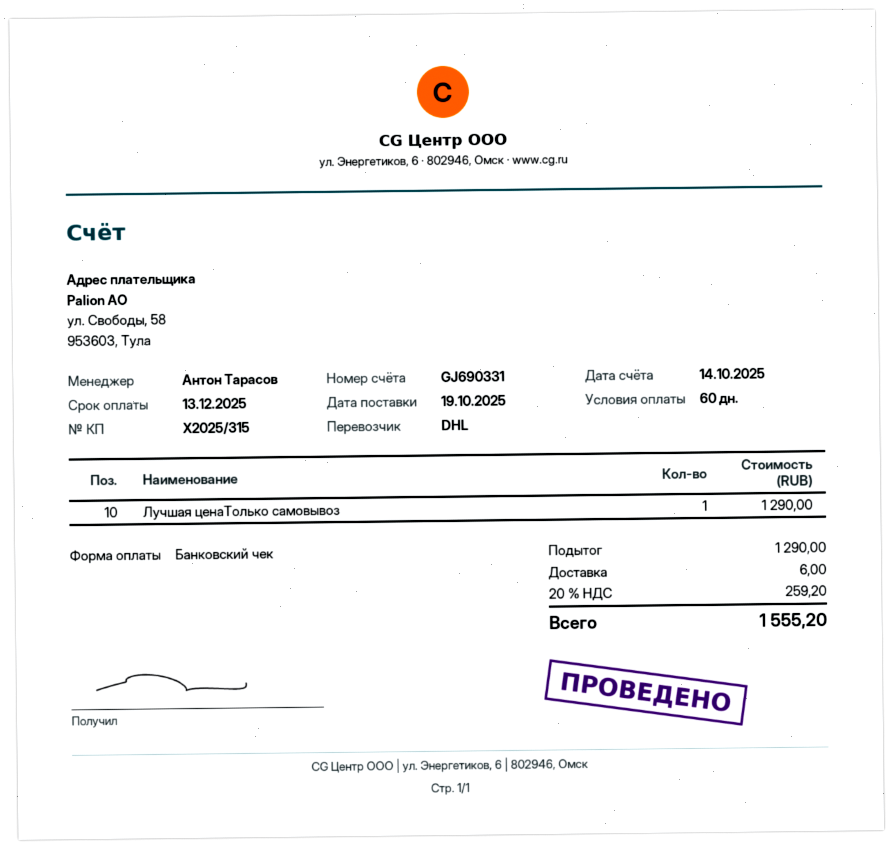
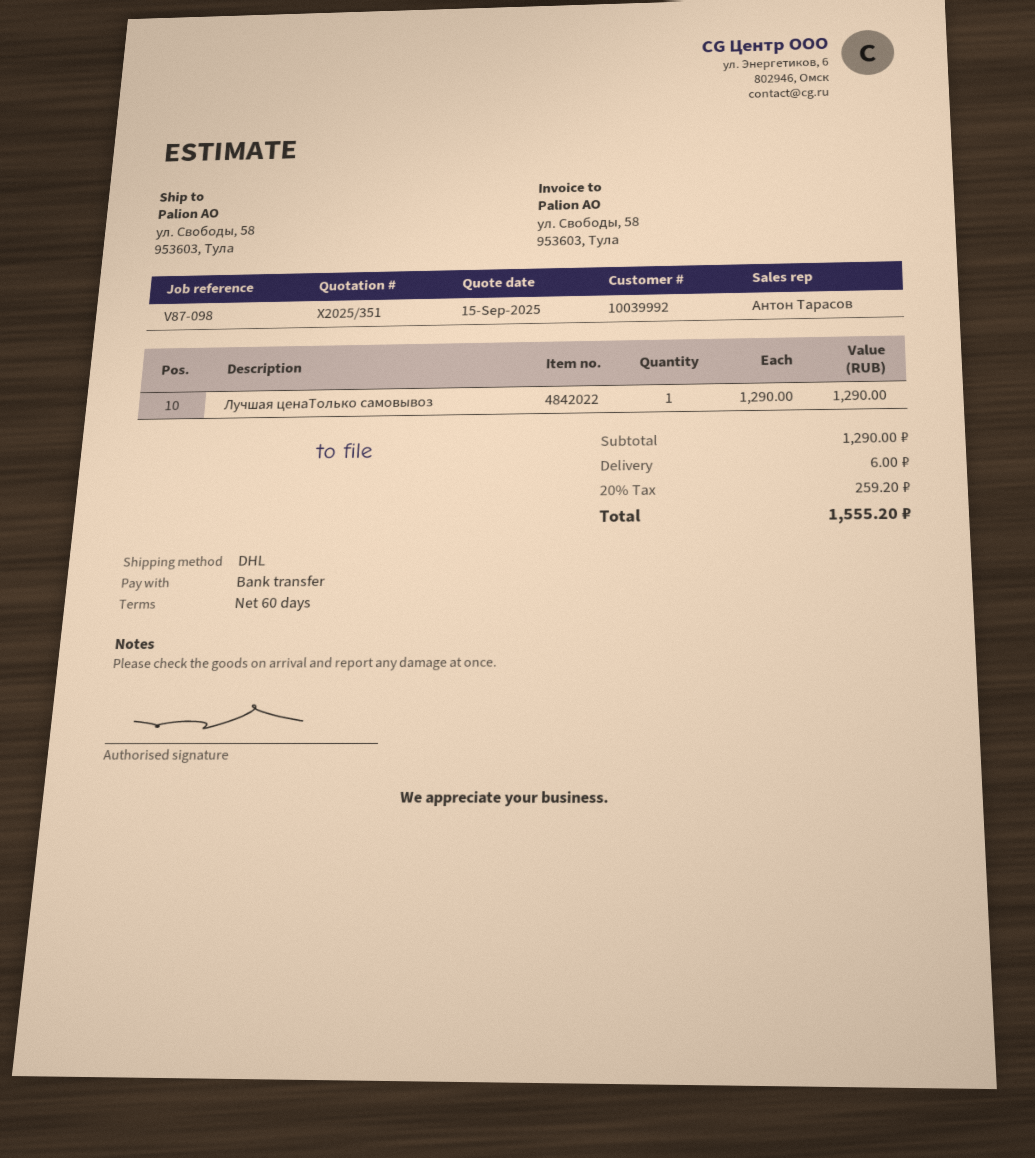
quote number: X2025/315 -> X2025/351
payment method: cheque -> bank transfer

